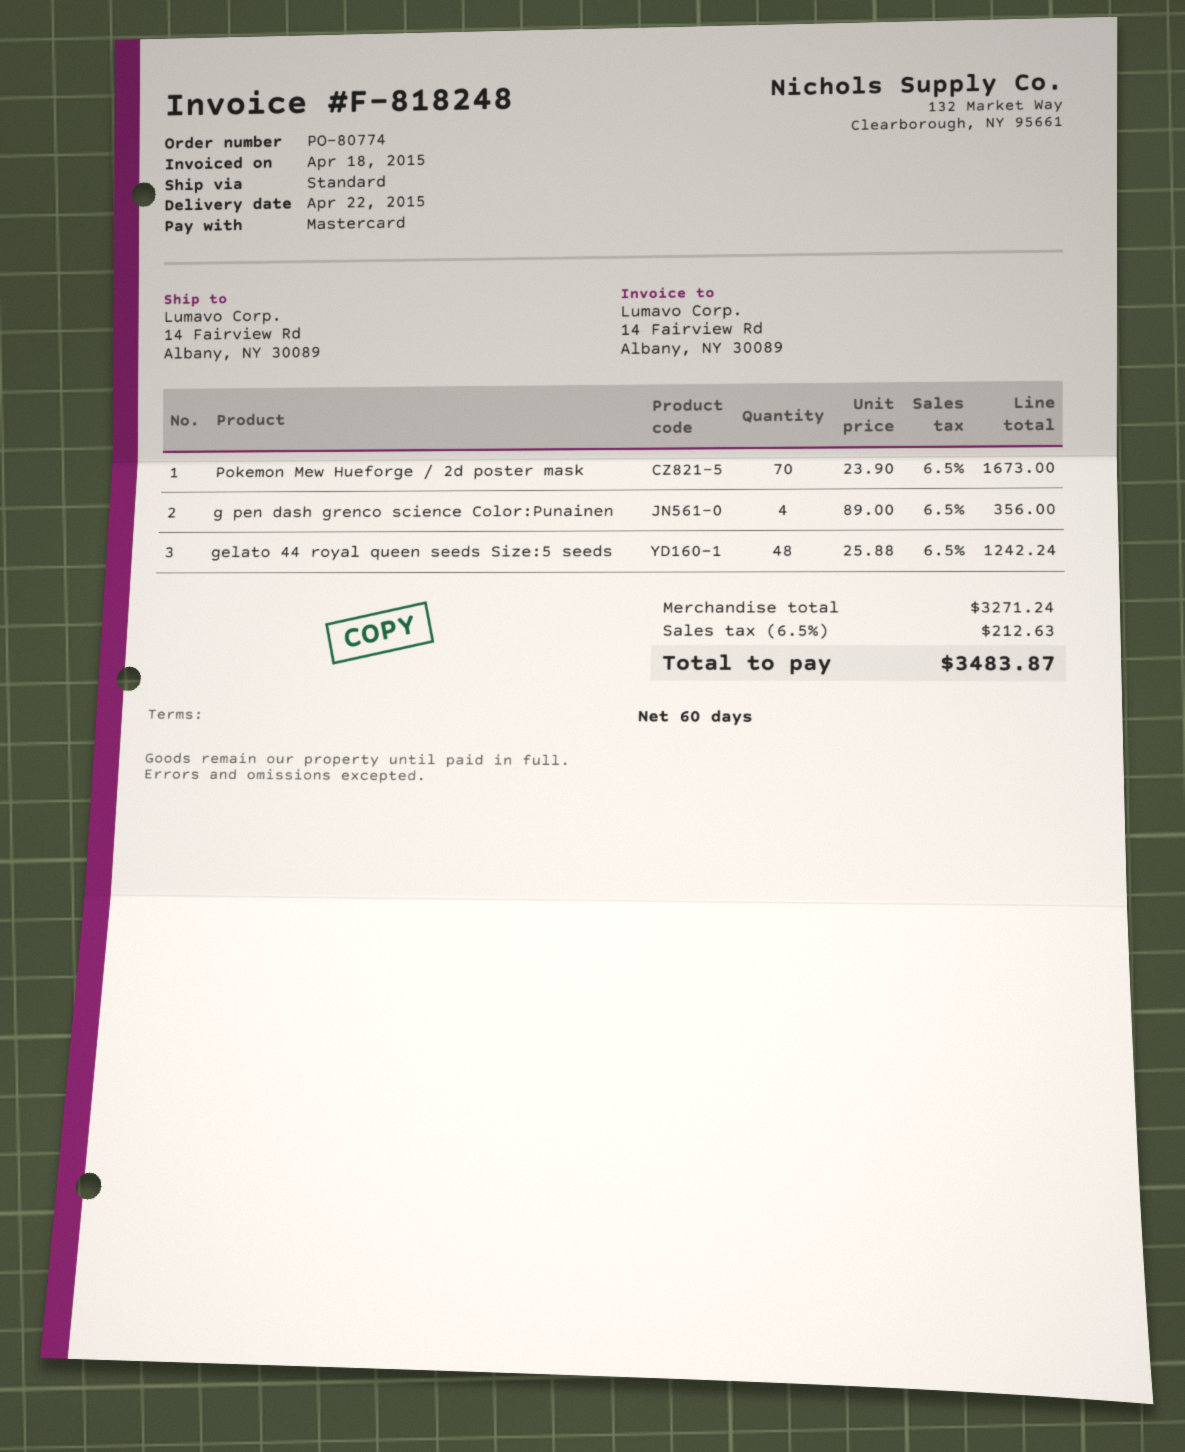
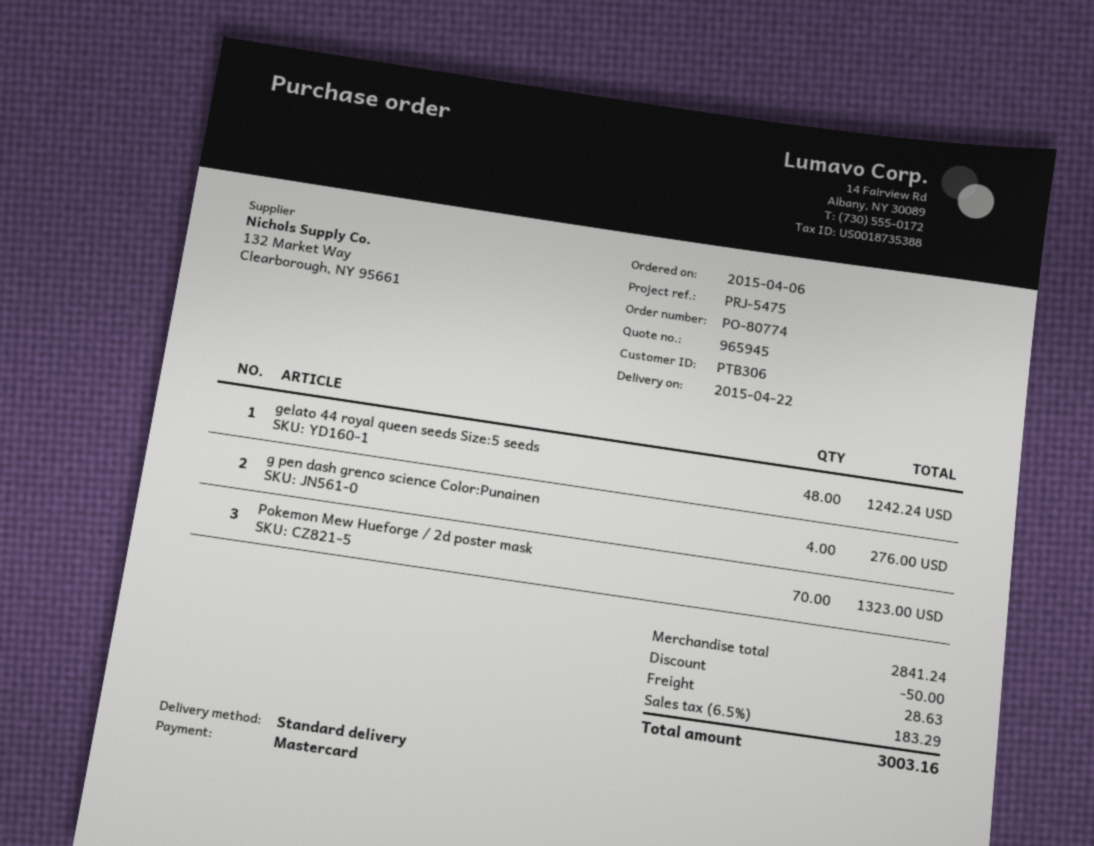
Pokemon Mew Hueforge / 2d poster mask: 70 for 1673.00 -> 70 for 1323.00
g pen dash grenco science Color:Punainen: 4 for 356.00 -> 4 for 276.00
subtotal: 3271.24 -> 2841.24
discount: none -> 50.00
shipping: none -> 28.63
tax: 6.5% = 212.63 -> 6.5% = 183.29
total: 3483.87 -> 3003.16

